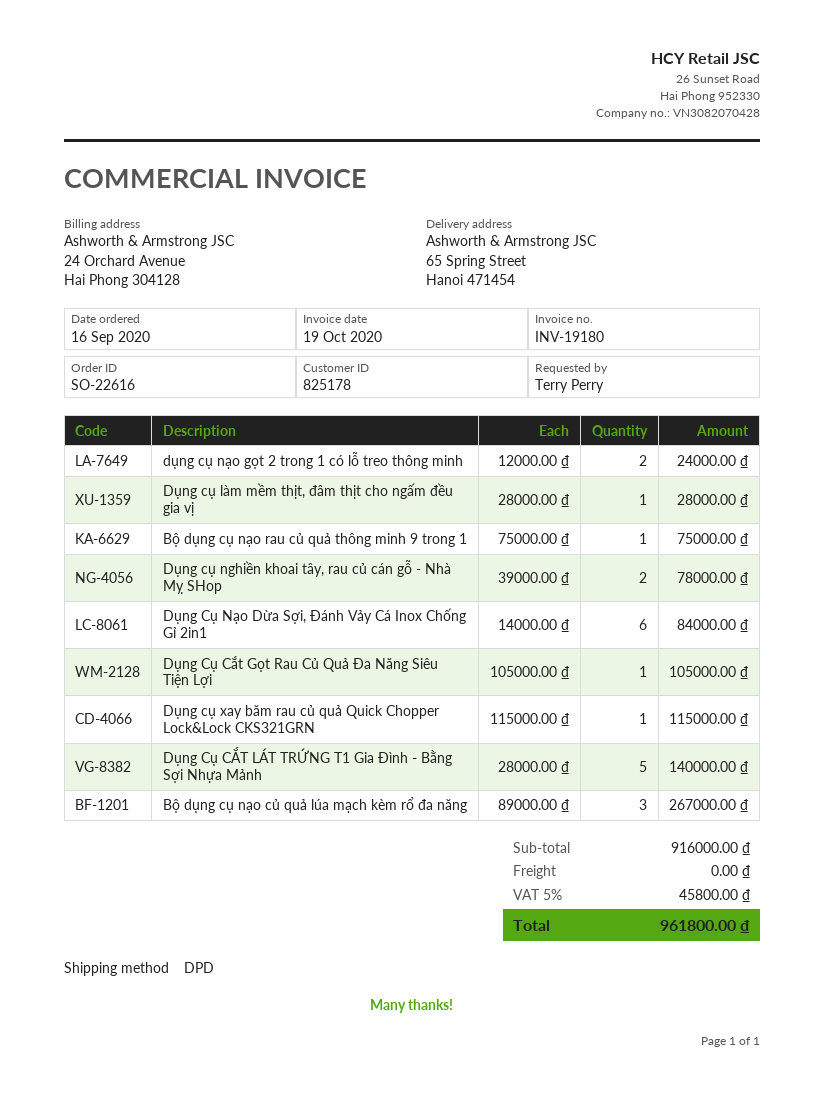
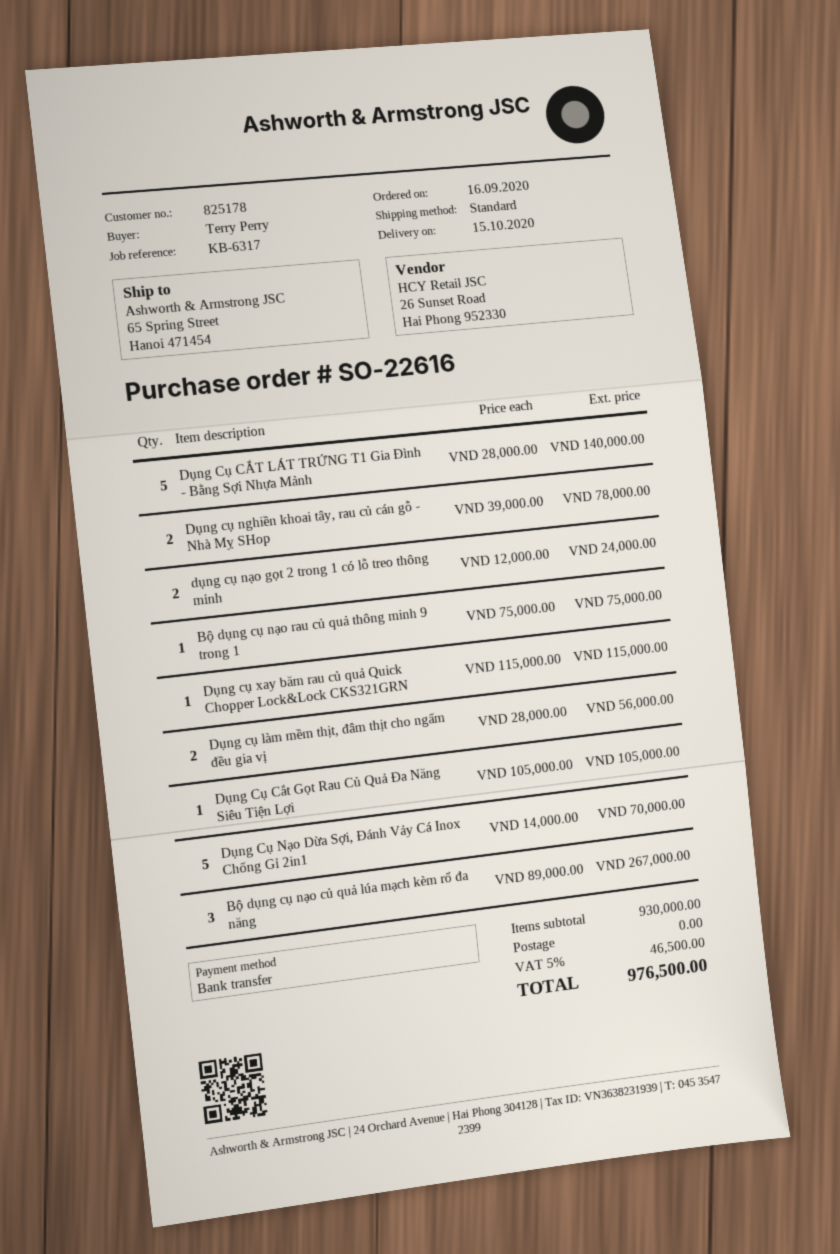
shipping method: DPD -> standard
Dụng cụ làm mềm thịt, đâm thịt cho ngấm đều gia vị: 1 x 28000.00 = 28000.00 -> 2 x 28000.00 = 56000.00
Dụng Cụ Nạo Dừa Sợi, Đánh Vảy Cá Inox Chống Gỉ 2in1: 6 x 14000.00 = 84000.00 -> 5 x 14000.00 = 70000.00
subtotal: 916000.00 -> 930000.00
tax: 5% = 45800.00 -> 5% = 46500.00
total: 961800.00 -> 976500.00

